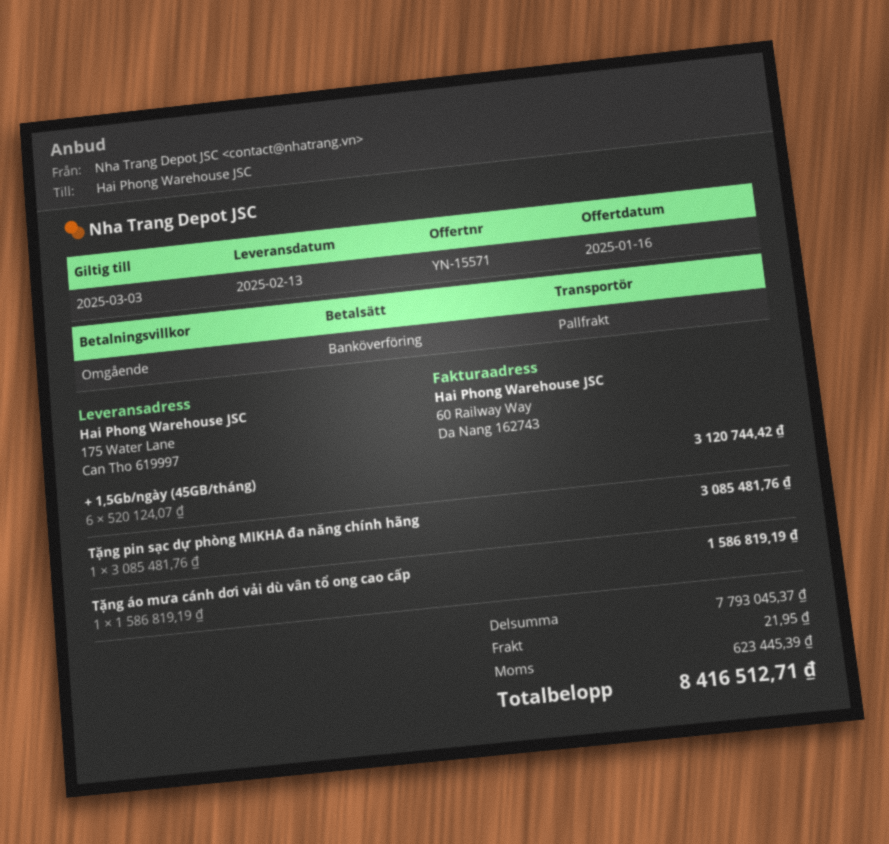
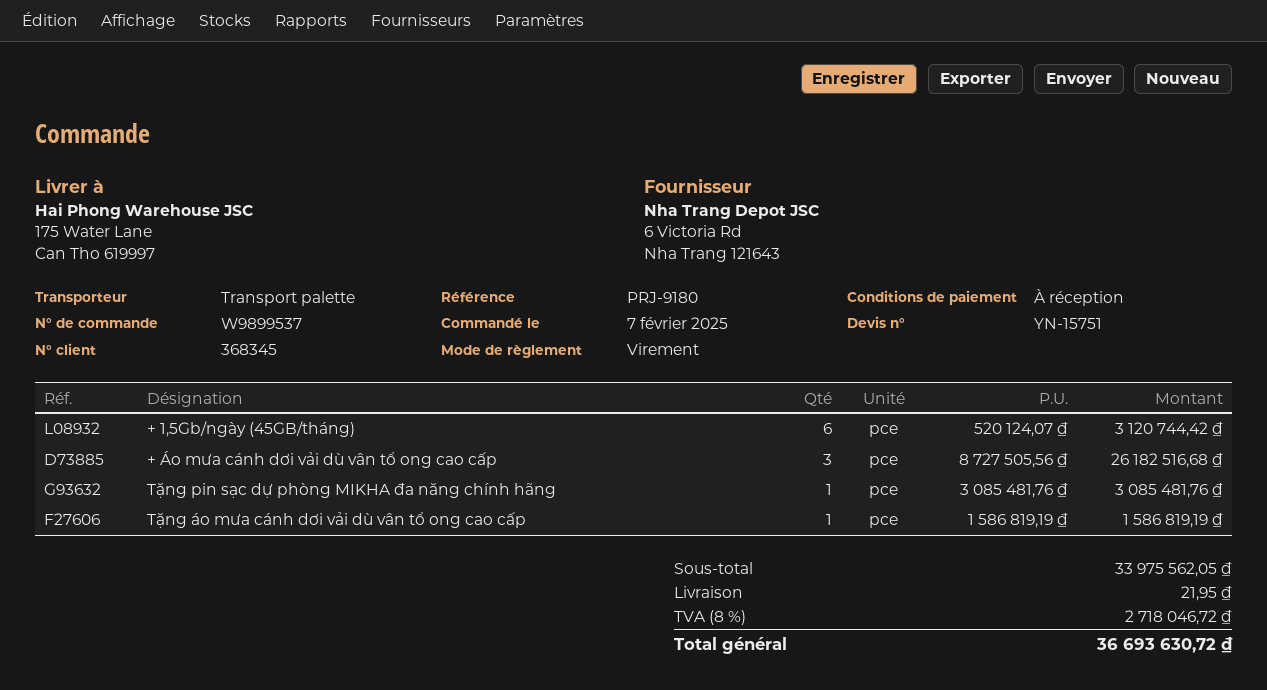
quote number: YN-15571 -> YN-15751
+ Áo mưa cánh dơi vải dù vân tổ ong cao cấp: none -> 3 x 8727505.56 = 26182516.68
subtotal: 7793045.37 -> 33975562.05
tax: 623445.39 -> 2718046.72
total: 8416512.71 -> 36693630.72

